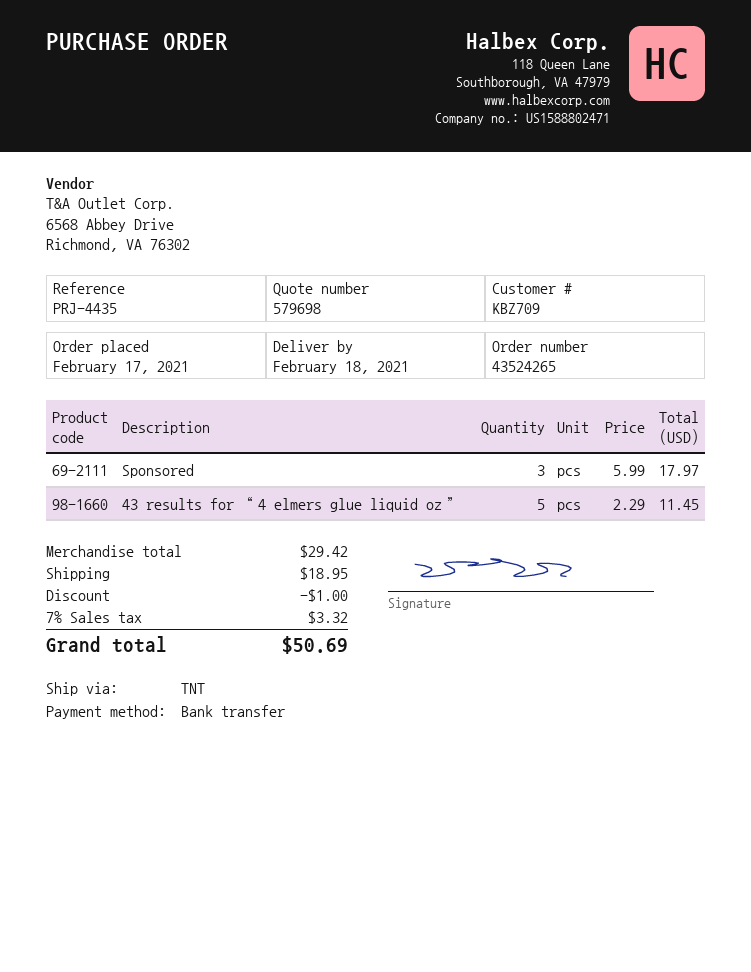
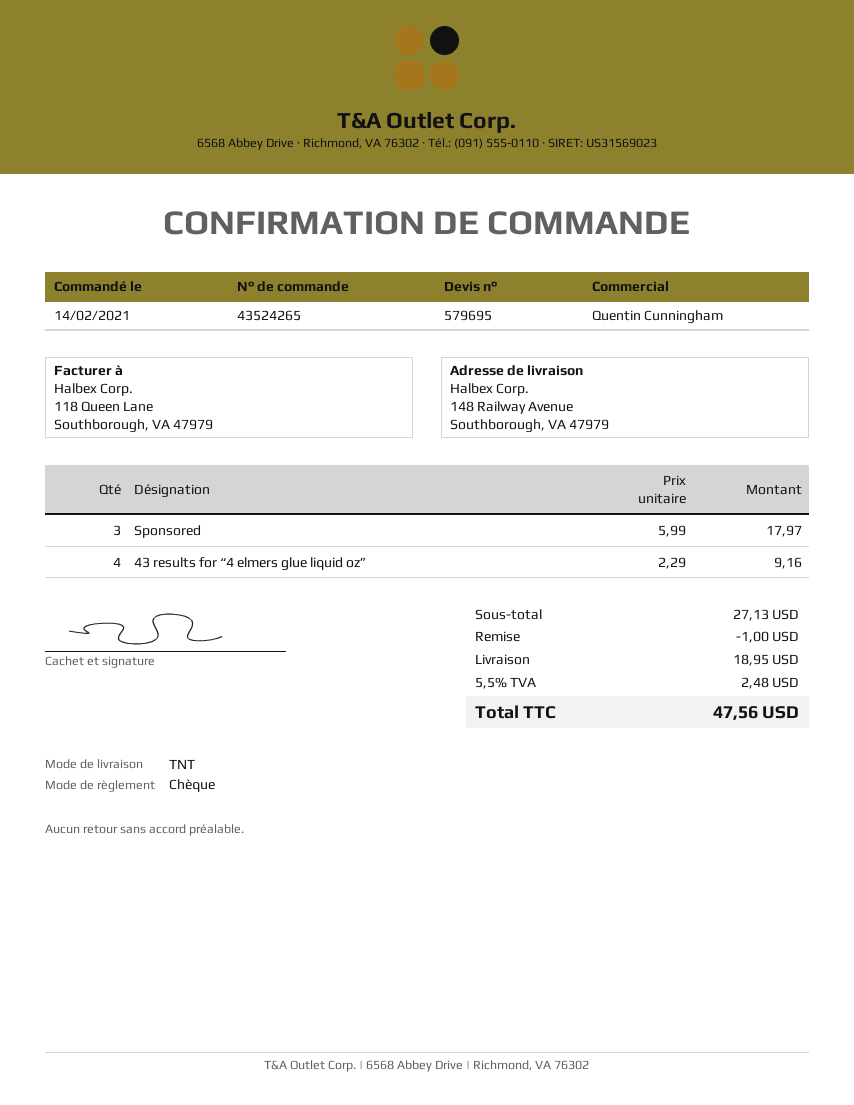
quote number: 579698 -> 579695
order date: 2021-02-17 -> 2021-02-14
payment method: bank transfer -> cheque
43 results for “4 elmers glue liquid oz”: 5 x 2.29 = 11.45 -> 4 x 2.29 = 9.16
subtotal: 29.42 -> 27.13
tax: 7% = 3.32 -> 5.5% = 2.48
total: 50.69 -> 47.56

